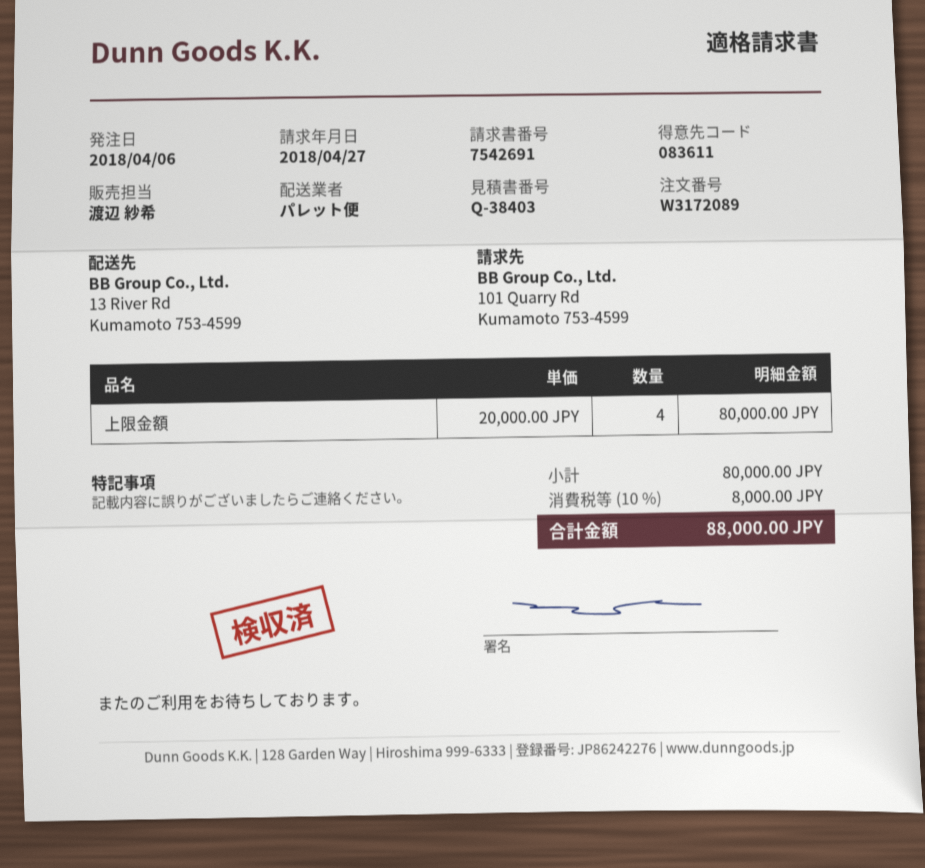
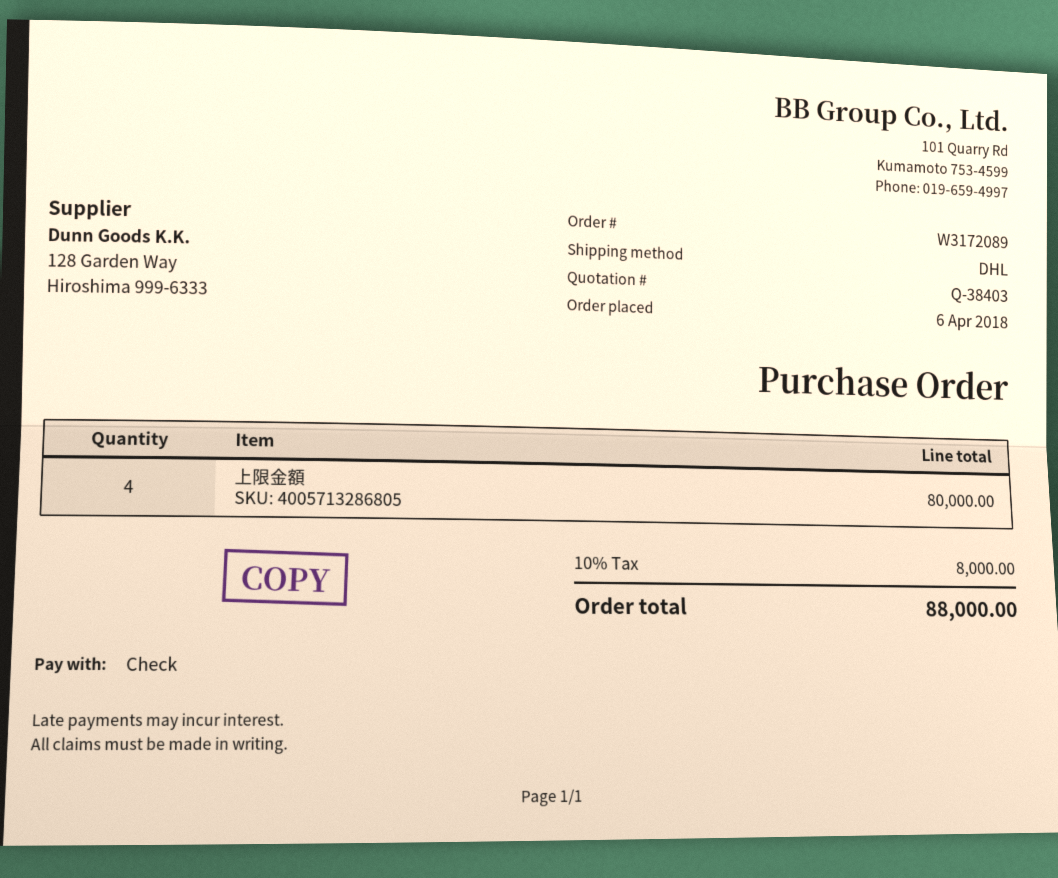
shipping method: pallet freight -> DHL

